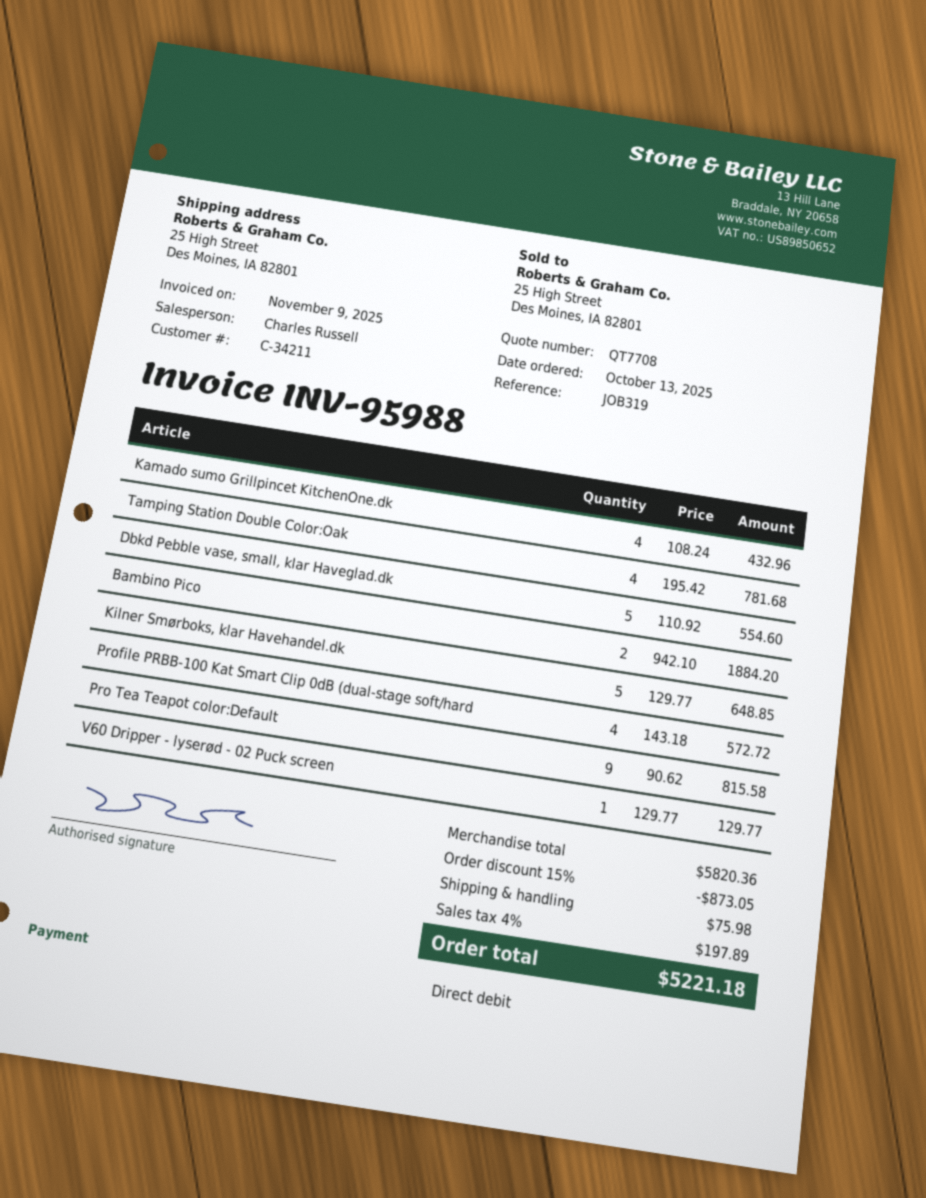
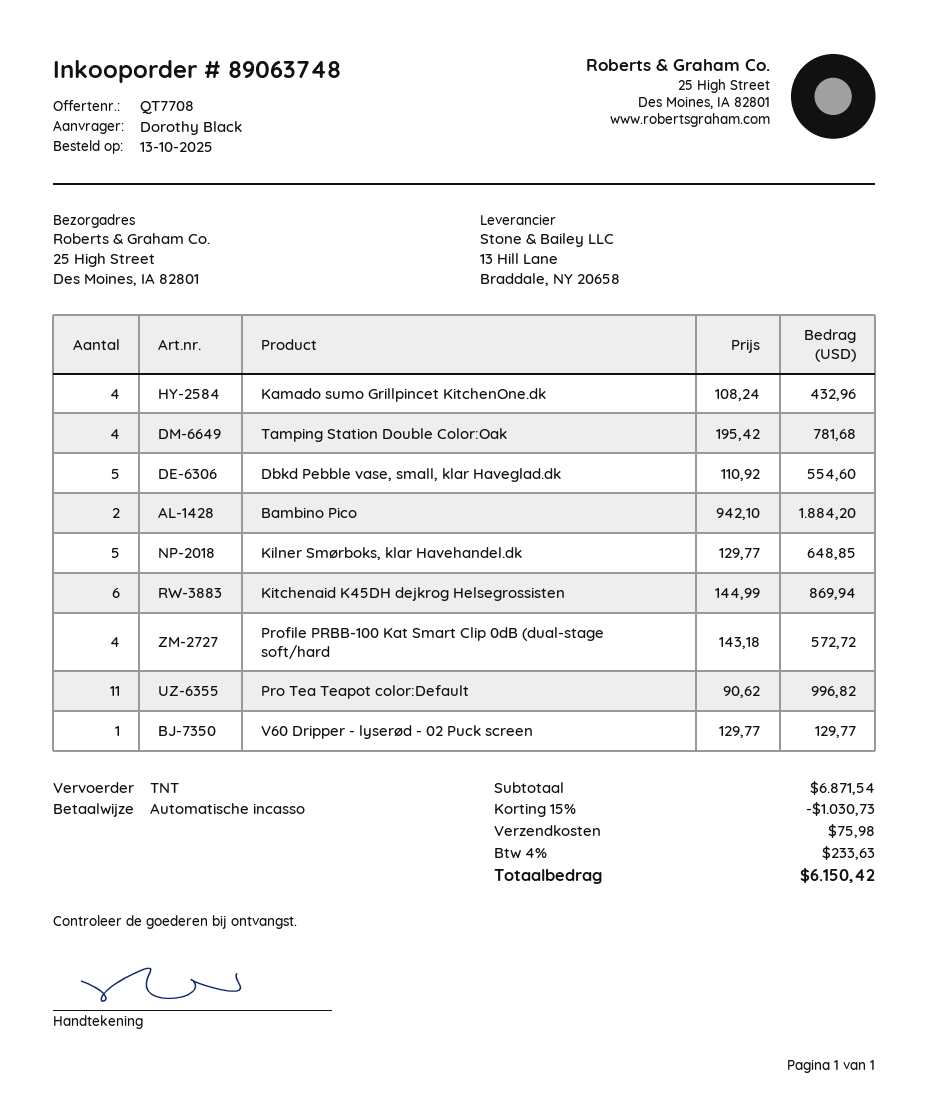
Pro Tea Teapot color:Default: 9 x 90.62 = 815.58 -> 11 x 90.62 = 996.82
Kitchenaid K45DH dejkrog Helsegrossisten: none -> 6 x 144.99 = 869.94
subtotal: 5820.36 -> 6871.54
discount: 15% = 873.05 -> 15% = 1030.73
tax: 4% = 197.89 -> 4% = 233.63
total: 5221.18 -> 6150.42

